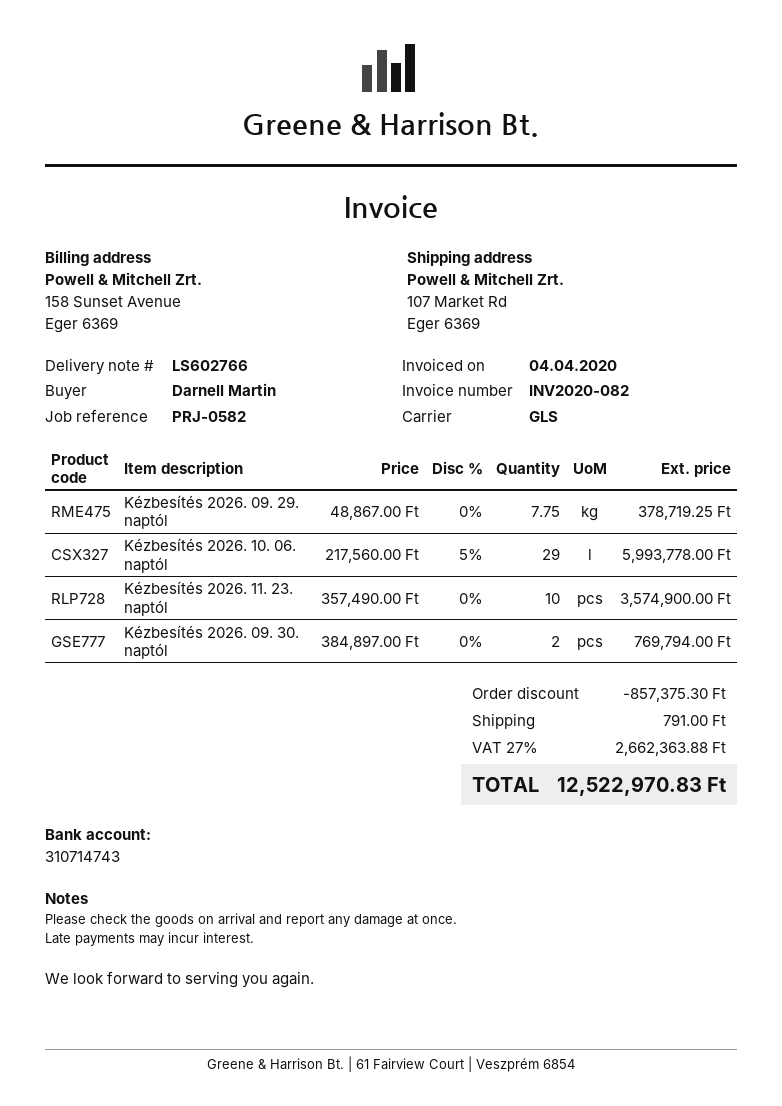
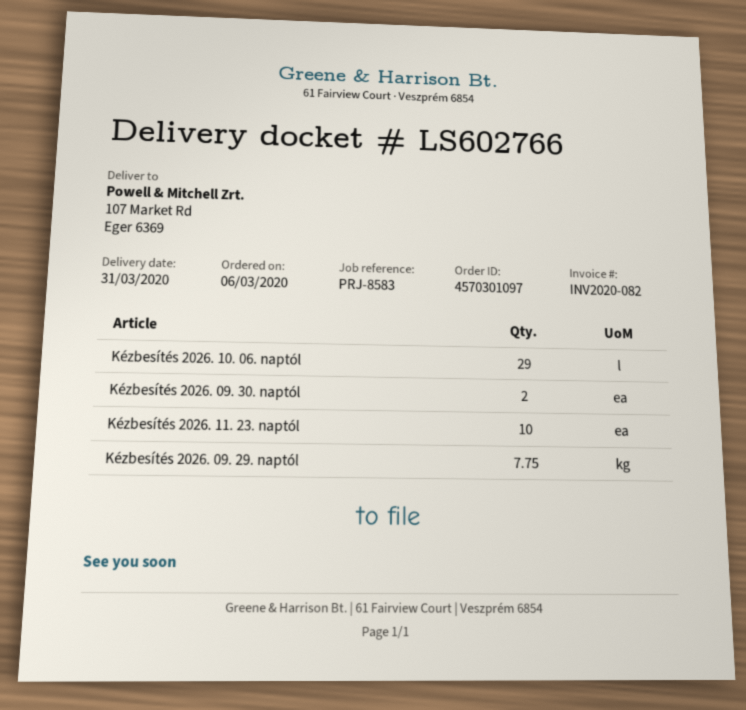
reference: PRJ-0582 -> PRJ-8583

